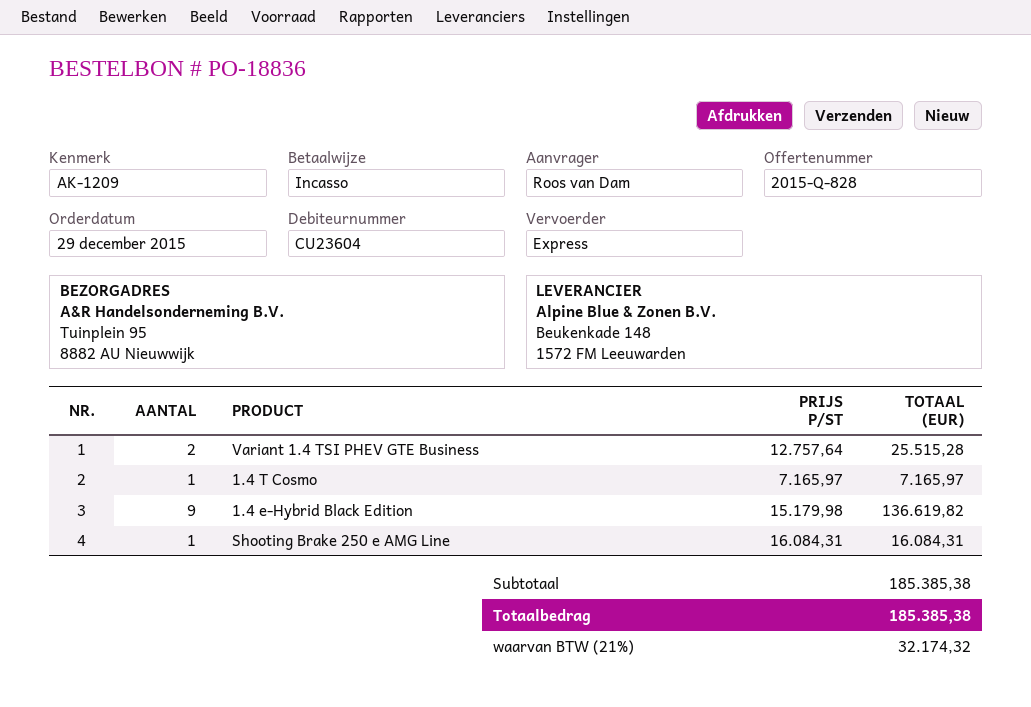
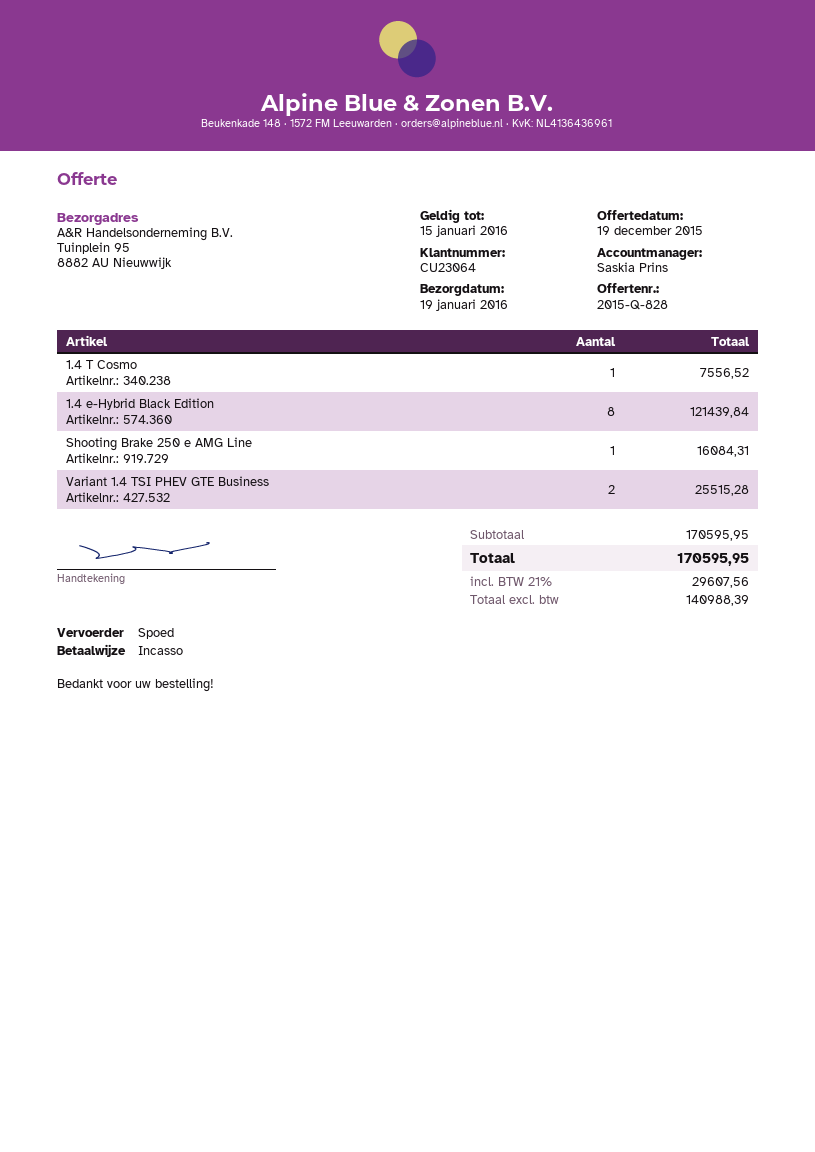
customer number: CU23604 -> CU23064
1.4 T Cosmo: 1 for 7165.97 -> 1 for 7556.52
1.4 e-Hybrid Black Edition: 9 for 136619.82 -> 8 for 121439.84
subtotal: 185385.38 -> 170595.95
tax: 21% = 32174.32 -> 21% = 29607.56
total: 185385.38 -> 170595.95

